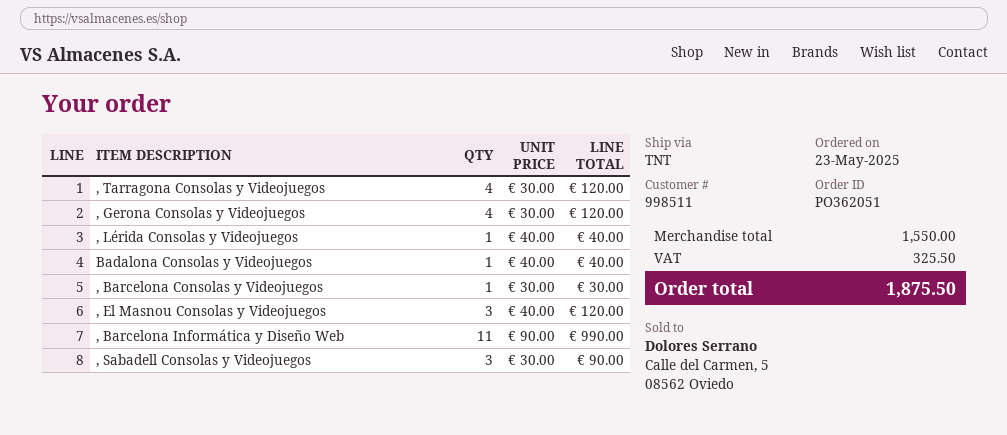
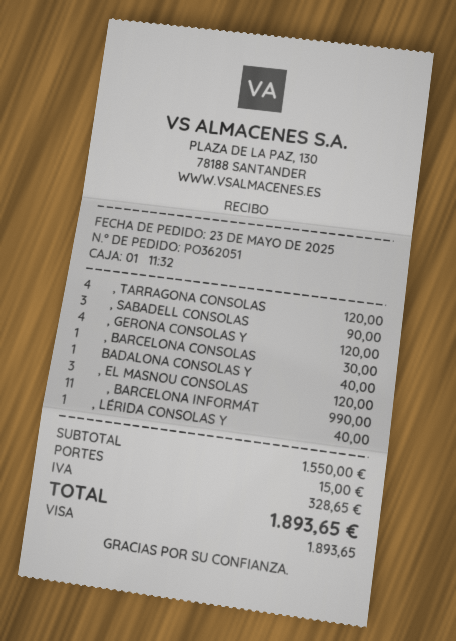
shipping: none -> 15.00
tax: 325.50 -> 328.65
total: 1875.50 -> 1893.65

